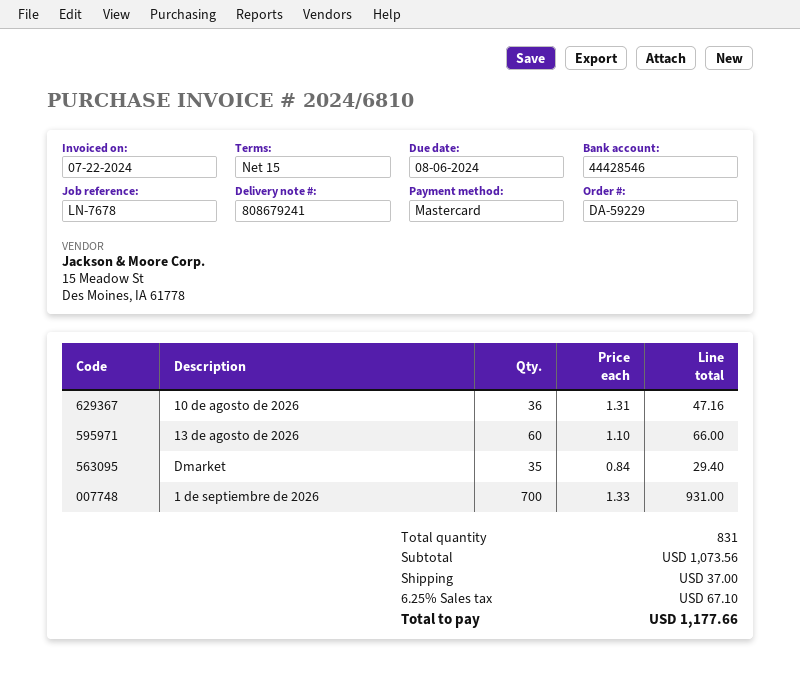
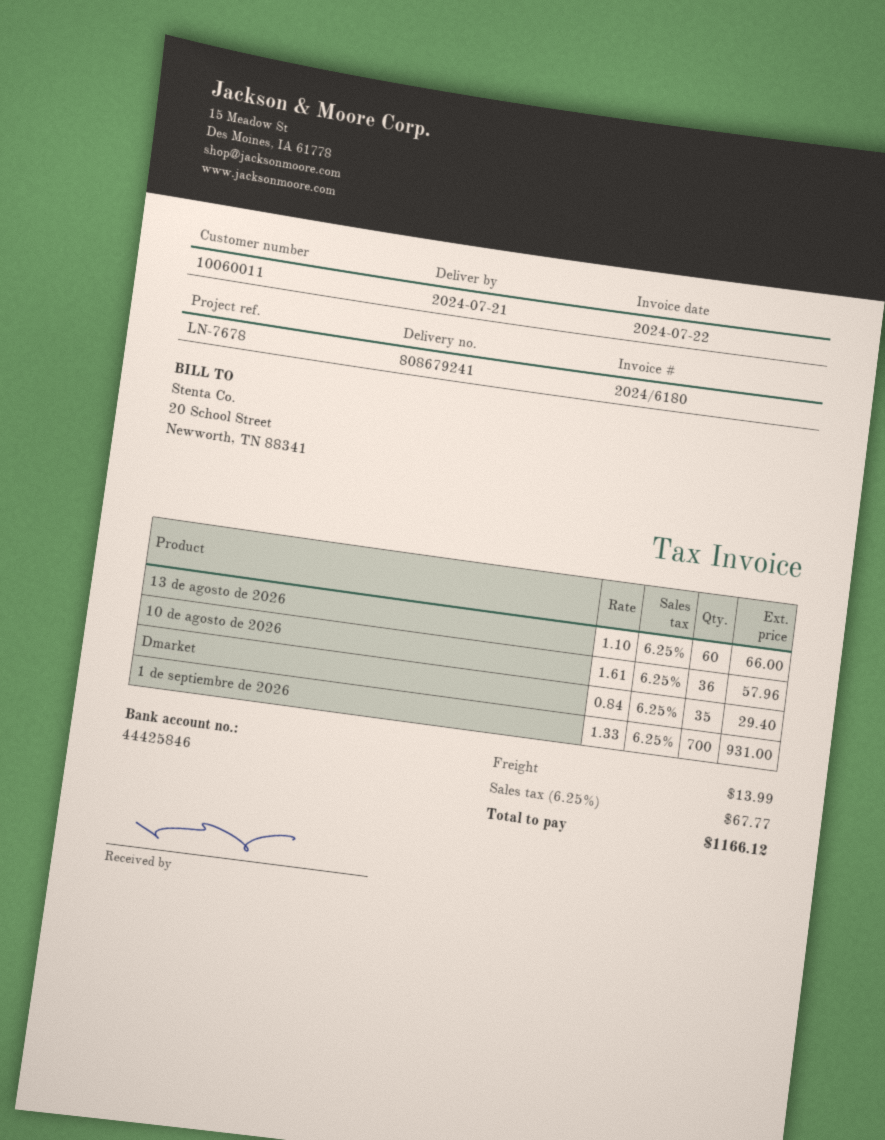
invoice number: 2024/6810 -> 2024/6180
bank account: 44428546 -> 44425846
10 de agosto de 2026: 36 x 1.31 = 47.16 -> 36 x 1.61 = 57.96
shipping: 37.00 -> 13.99
tax: 6.25% = 67.10 -> 6.25% = 67.77
total: 1177.66 -> 1166.12

